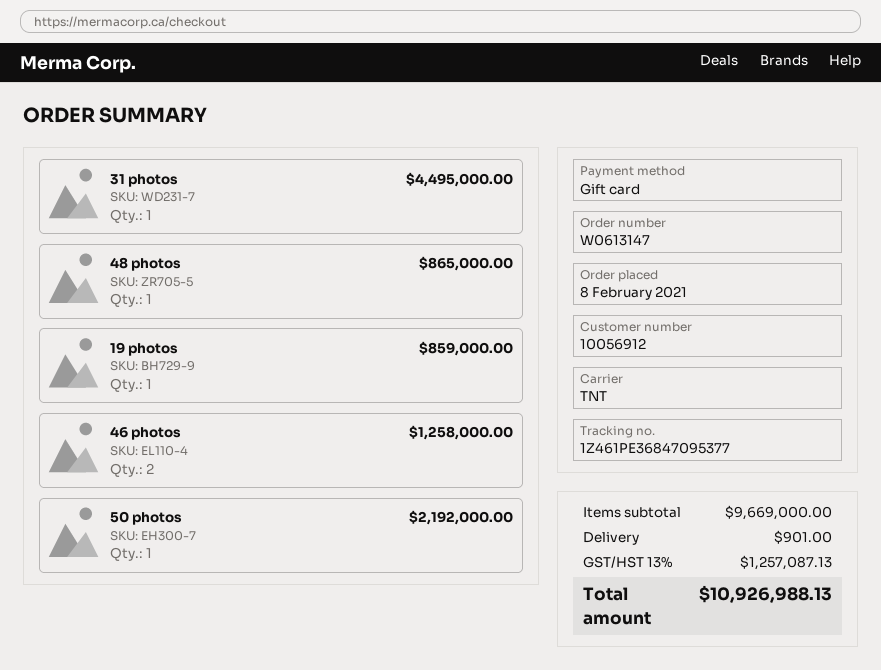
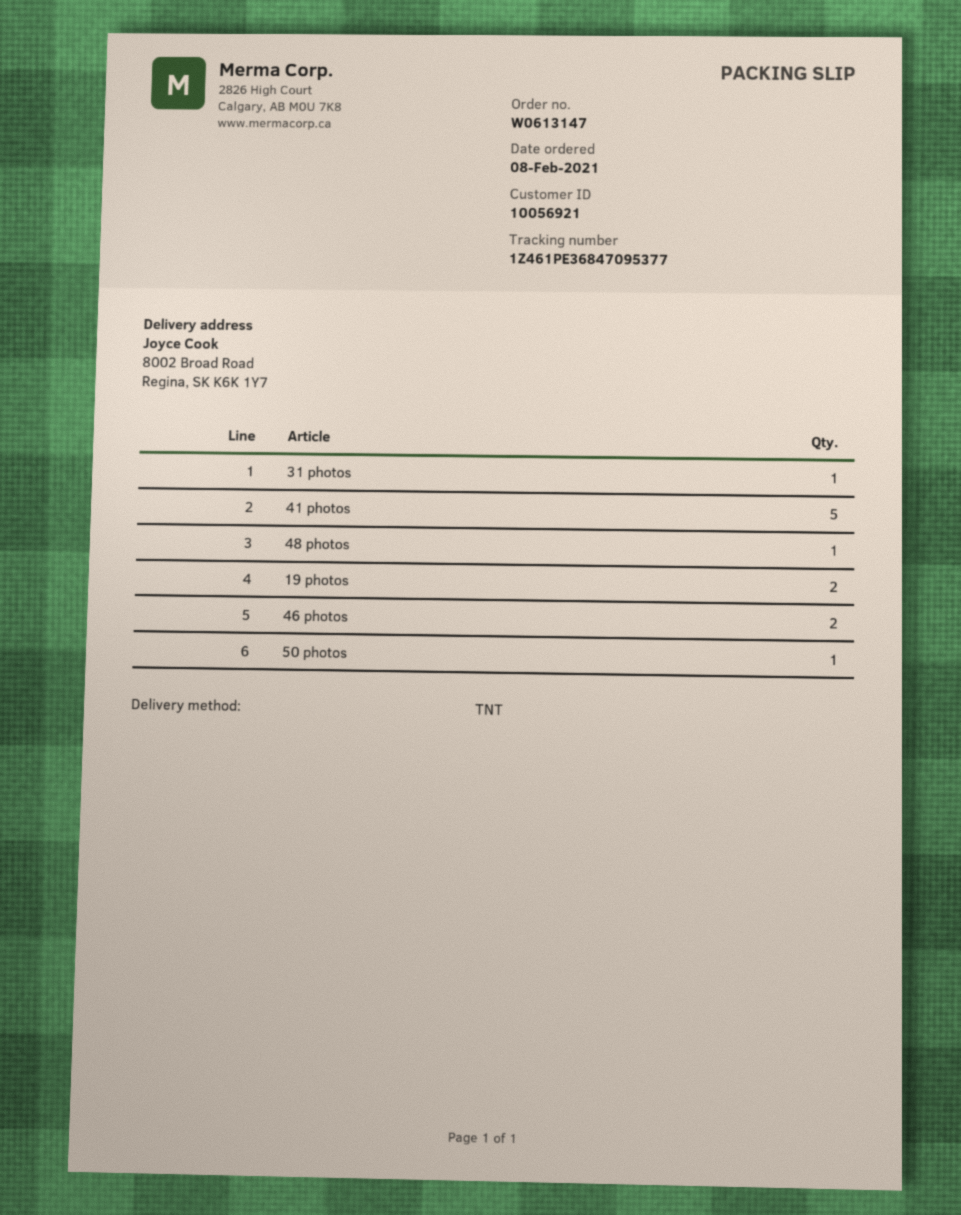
customer number: 10056912 -> 10056921
19 photos: 1 -> 2
41 photos: none -> 5

